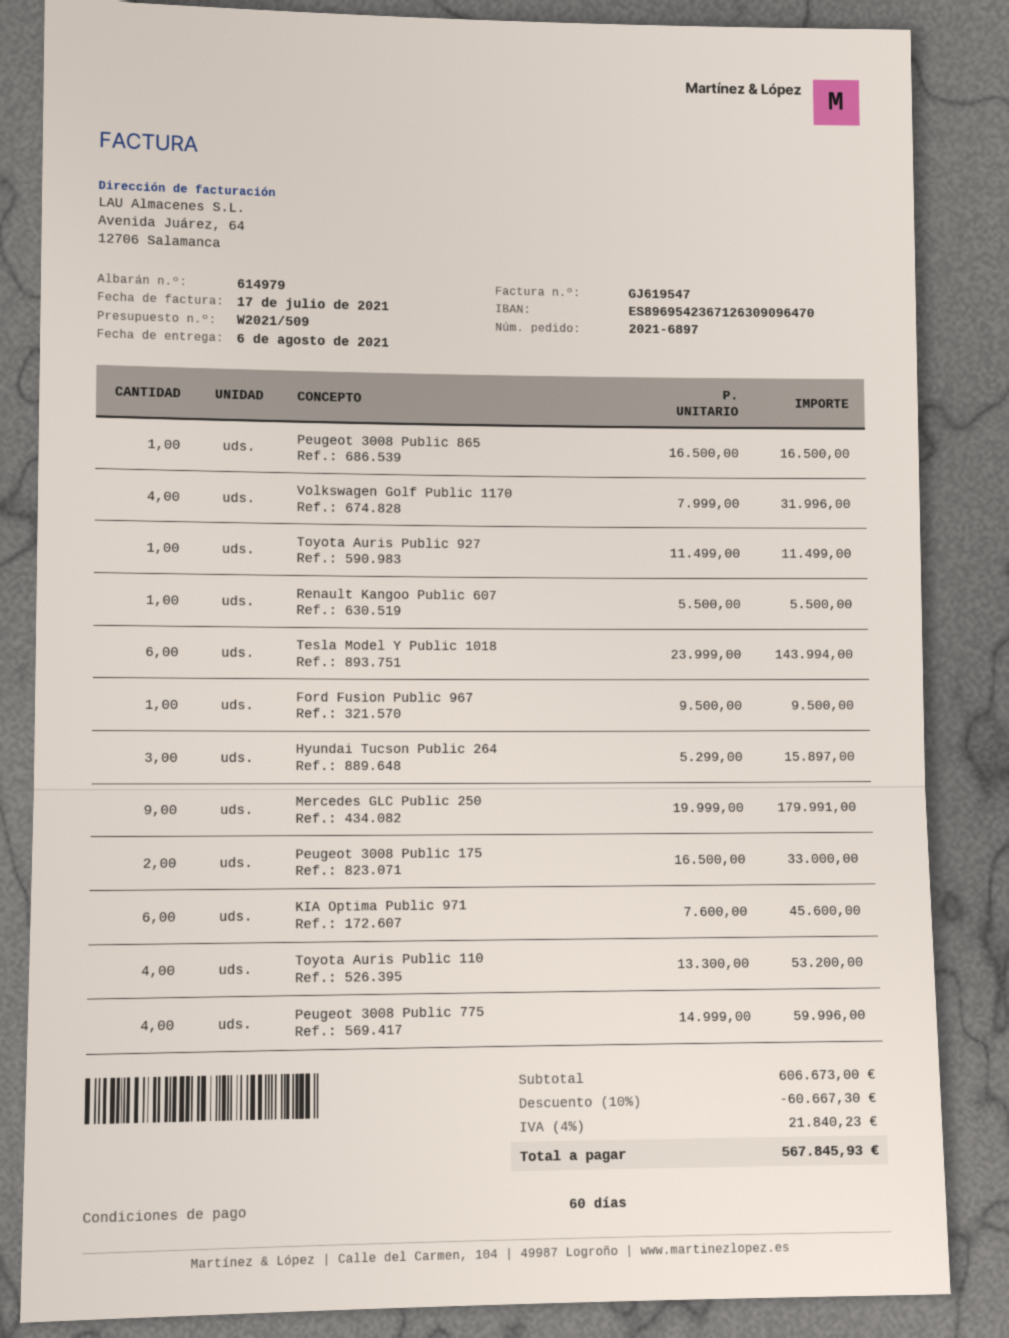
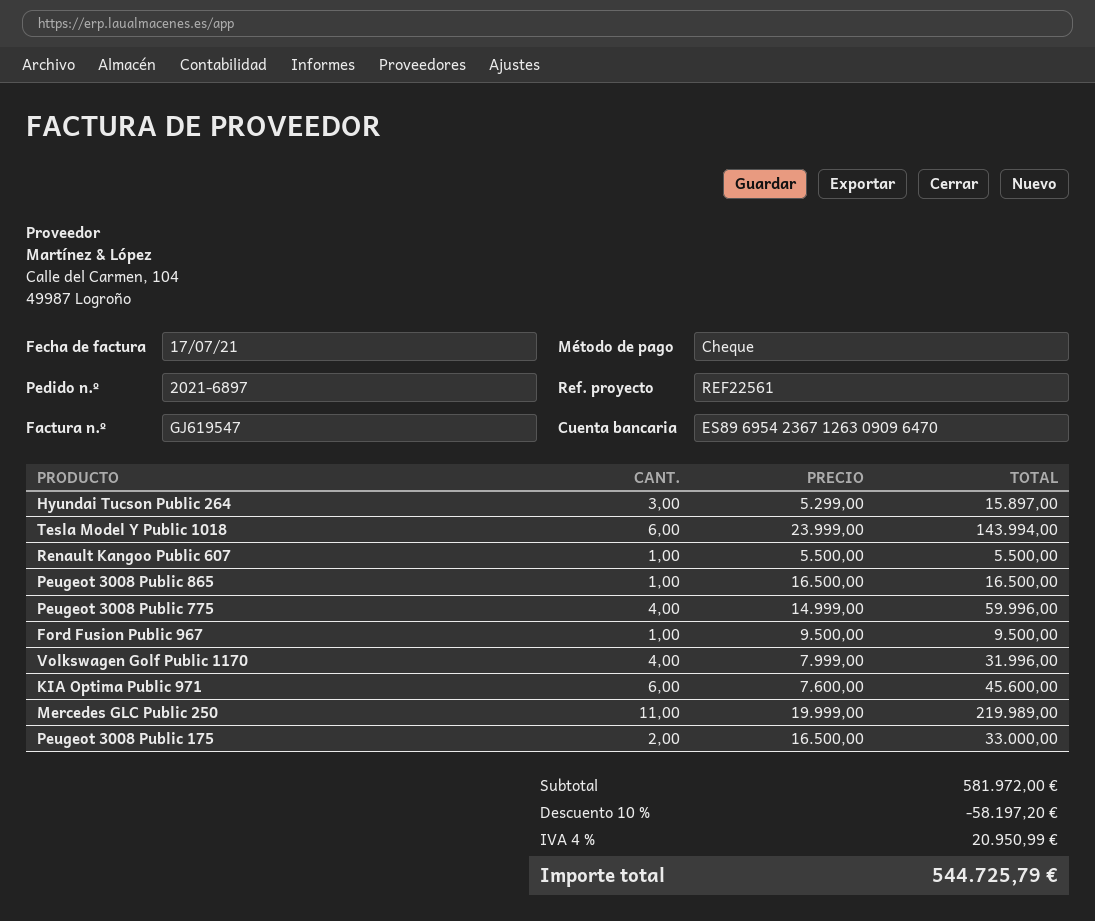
Toyota Auris Public 927: 1 x 11499.00 = 11499.00 -> none
Mercedes GLC Public 250: 9 x 19999.00 = 179991.00 -> 11 x 19999.00 = 219989.00
Toyota Auris Public 110: 4 x 13300.00 = 53200.00 -> none
subtotal: 606673.00 -> 581972.00
discount: 10% = 60667.30 -> 10% = 58197.20
tax: 4% = 21840.23 -> 4% = 20950.99
total: 567845.93 -> 544725.79

